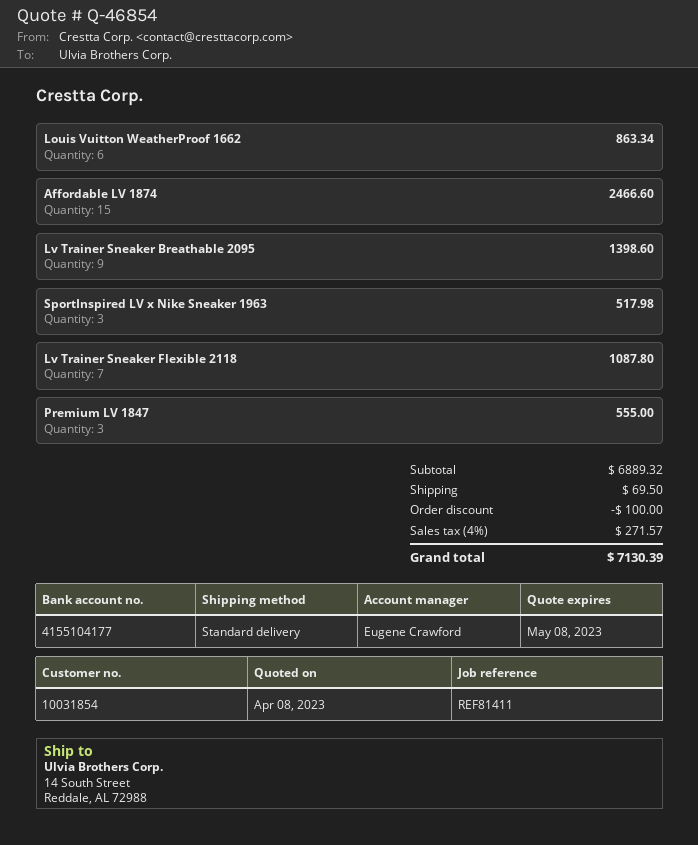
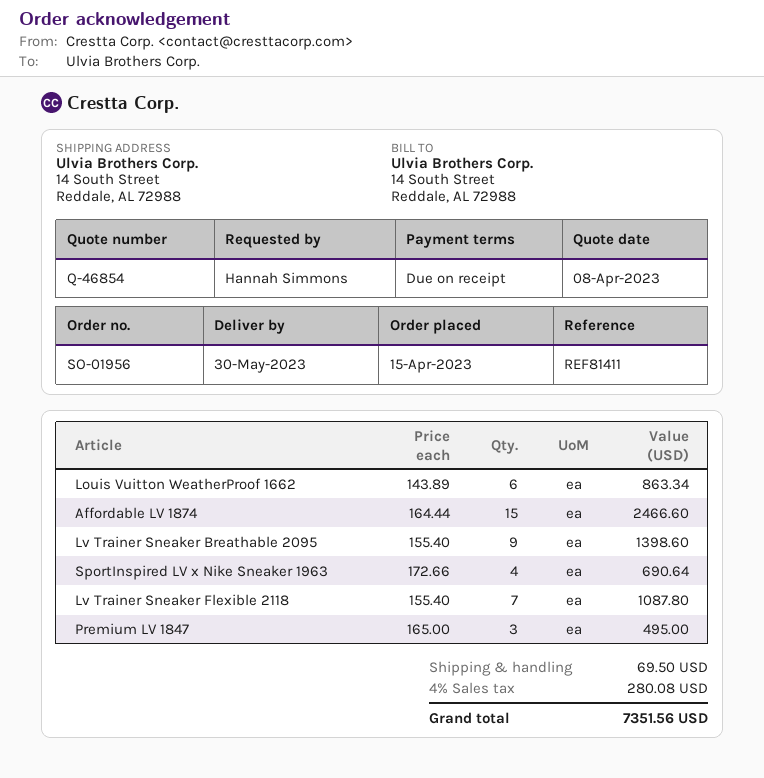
SportInspired LV x Nike Sneaker 1963: 3 for 517.98 -> 4 for 690.64
Premium LV 1847: 3 for 555.00 -> 3 for 495.00
discount: 100.00 -> none
tax: 4% = 271.57 -> 4% = 280.08
total: 7130.39 -> 7351.56

